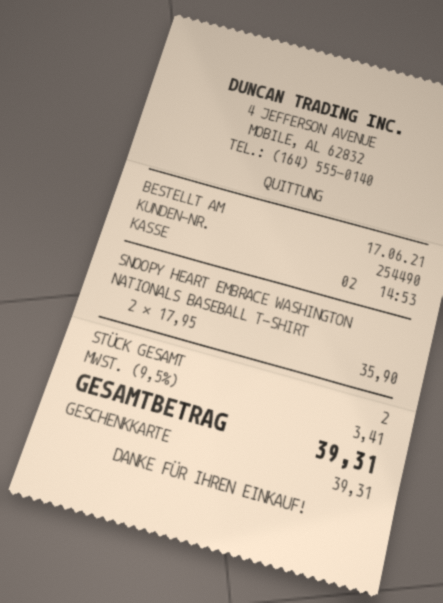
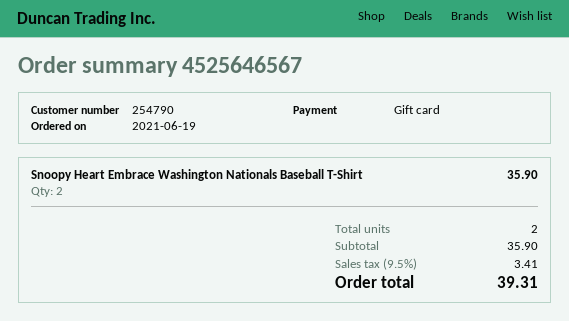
order date: 2021-06-17 -> 2021-06-19
customer number: 254490 -> 254790

